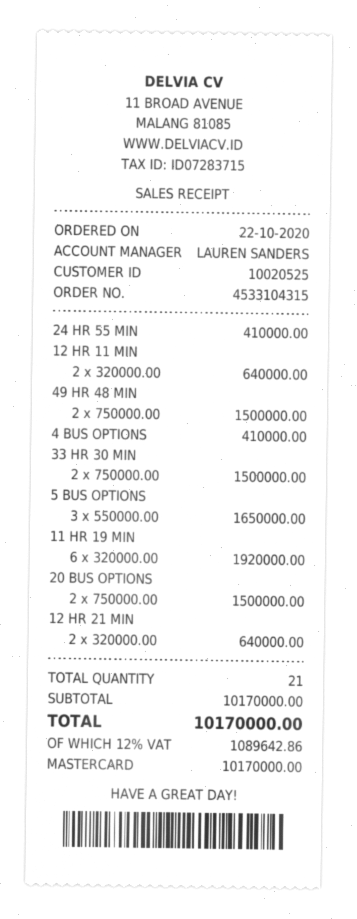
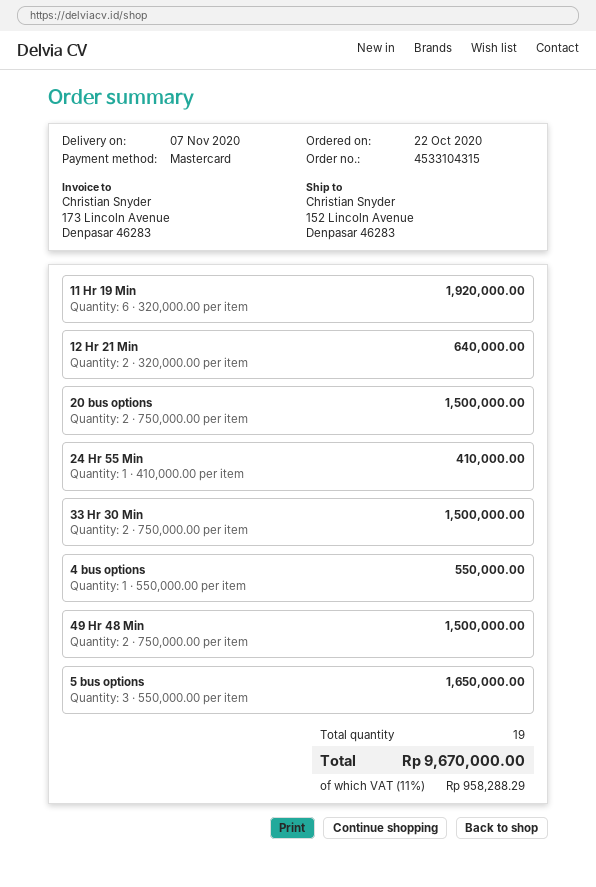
12 HR 11 MIN: 2 x 320000.00 = 640000.00 -> none
4 BUS OPTIONS: 1 x 410000.00 = 410000.00 -> 1 x 550000.00 = 550000.00
total quantity: 21 -> 19
tax: 12% = 1089642.86 -> 11% = 958288.29
total: 10170000.00 -> 9670000.00

